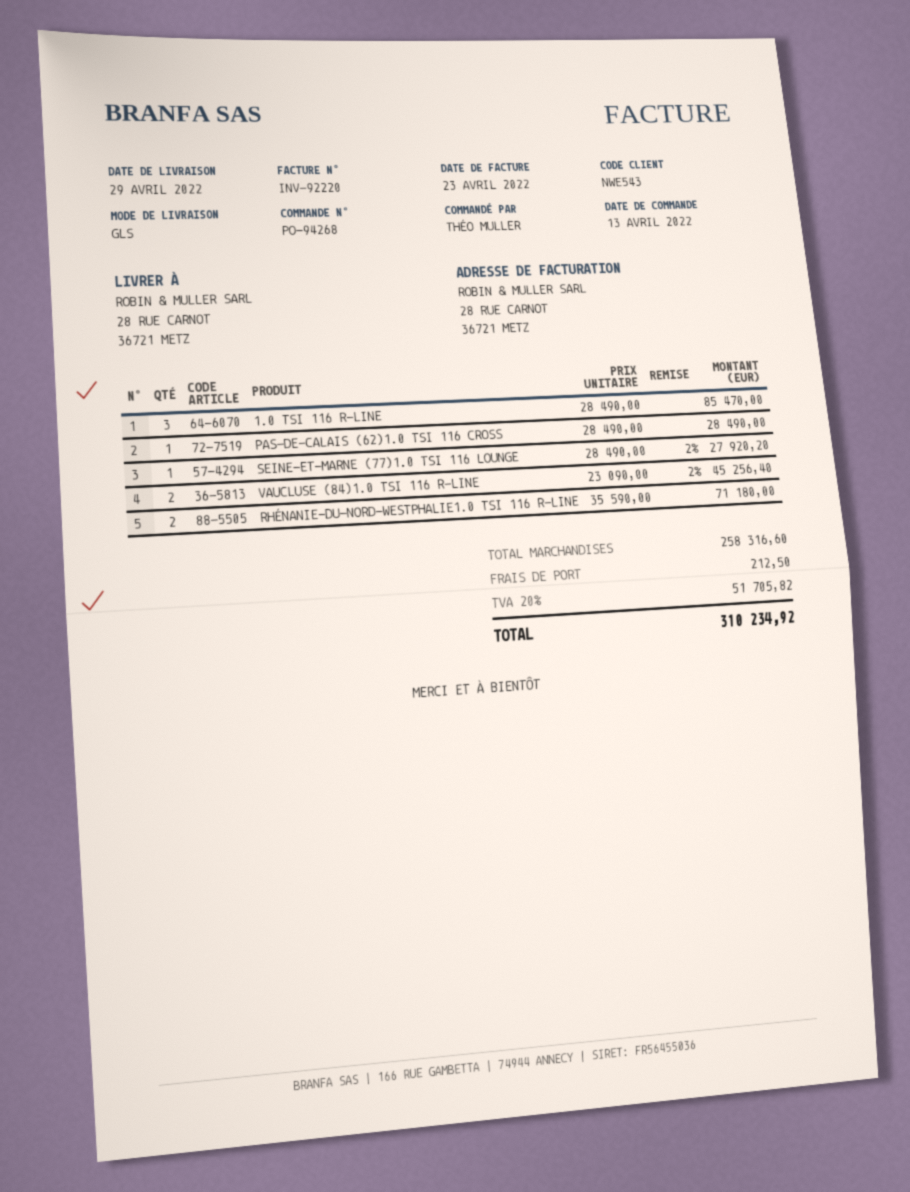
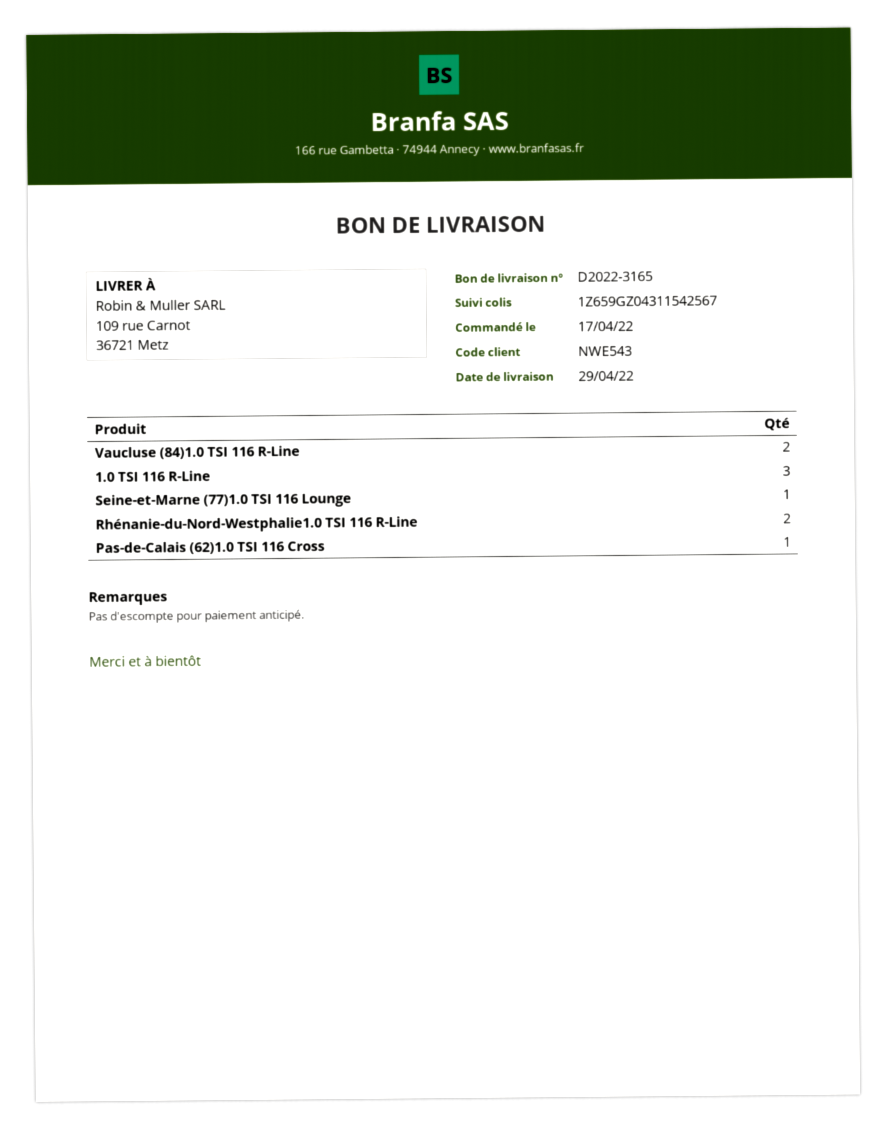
order date: 2022-04-13 -> 2022-04-17
ship to: 28 RUE CARNOT, 36721 METZ -> 109 rue Carnot, 36721 Metz

